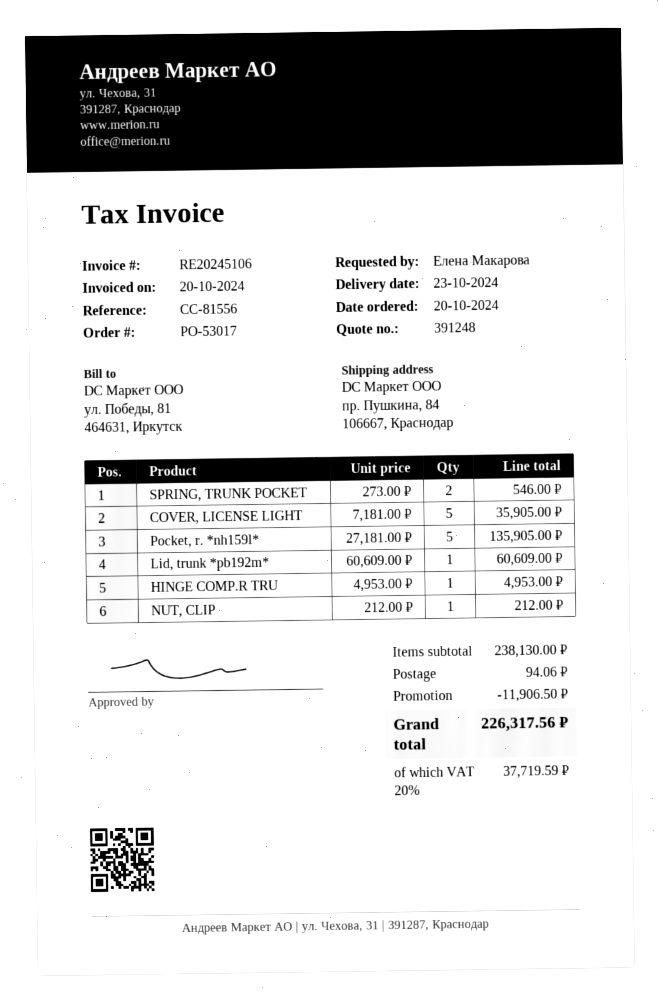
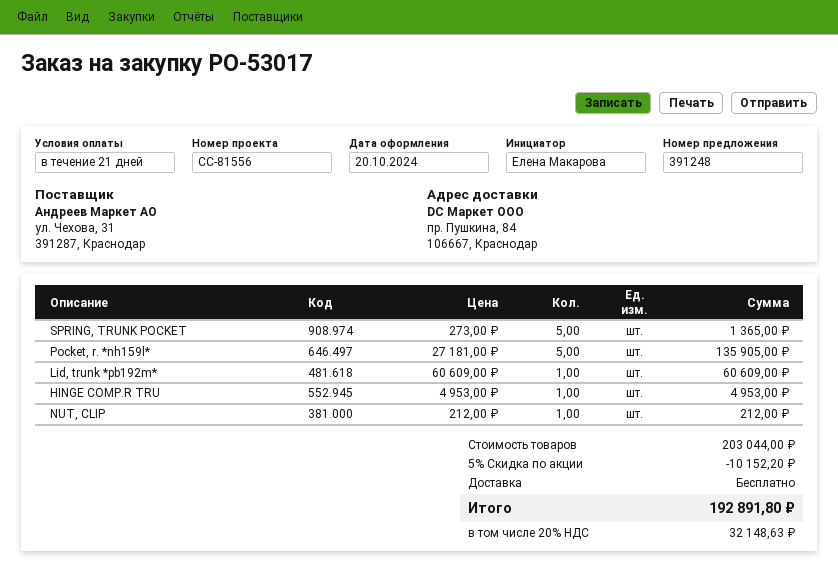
SPRING, TRUNK POCKET: 2 x 273.00 = 546.00 -> 5 x 273.00 = 1365.00
COVER, LICENSE LIGHT: 5 x 7181.00 = 35905.00 -> none
subtotal: 238130.00 -> 203044.00
discount: 11906.50 -> 10152.20
shipping: 94.06 -> 0.00
tax: 20% = 37719.59 -> 20% = 32148.63
total: 226317.56 -> 192891.80

